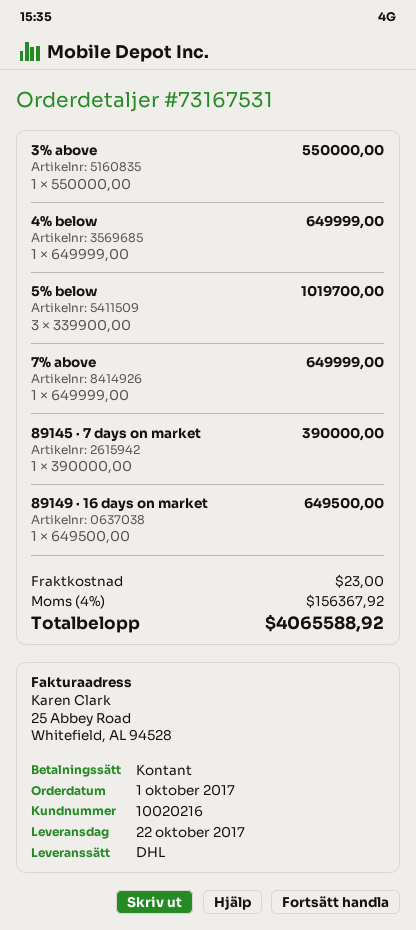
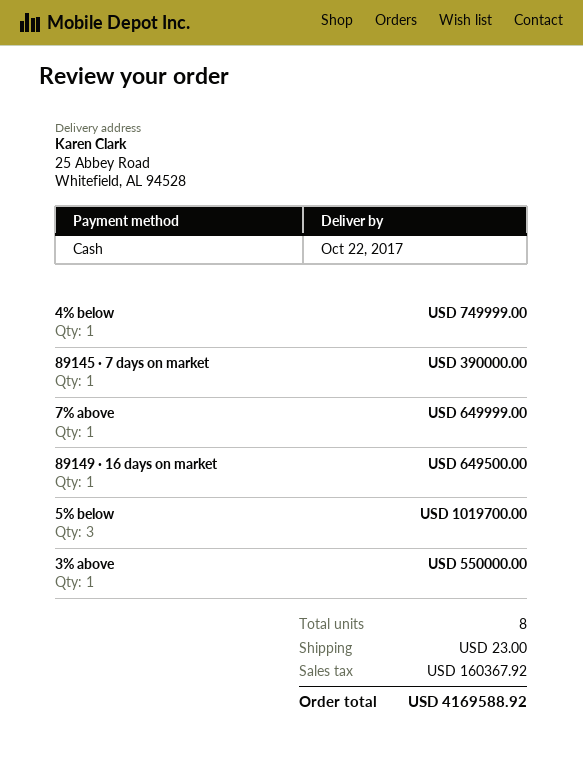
4% below: 1 for 649999.00 -> 1 for 749999.00
tax: 156367.92 -> 160367.92
total: 4065588.92 -> 4169588.92

